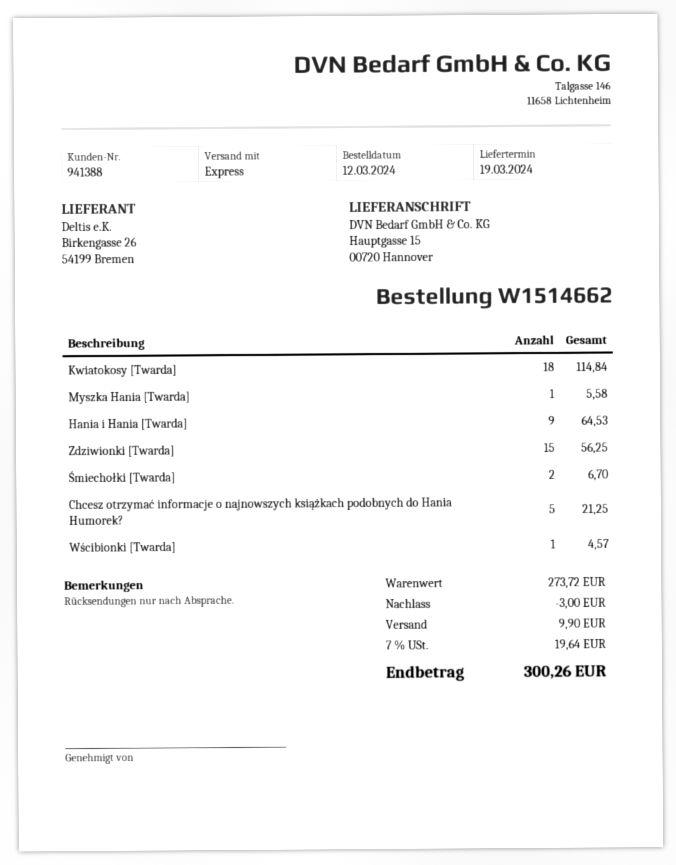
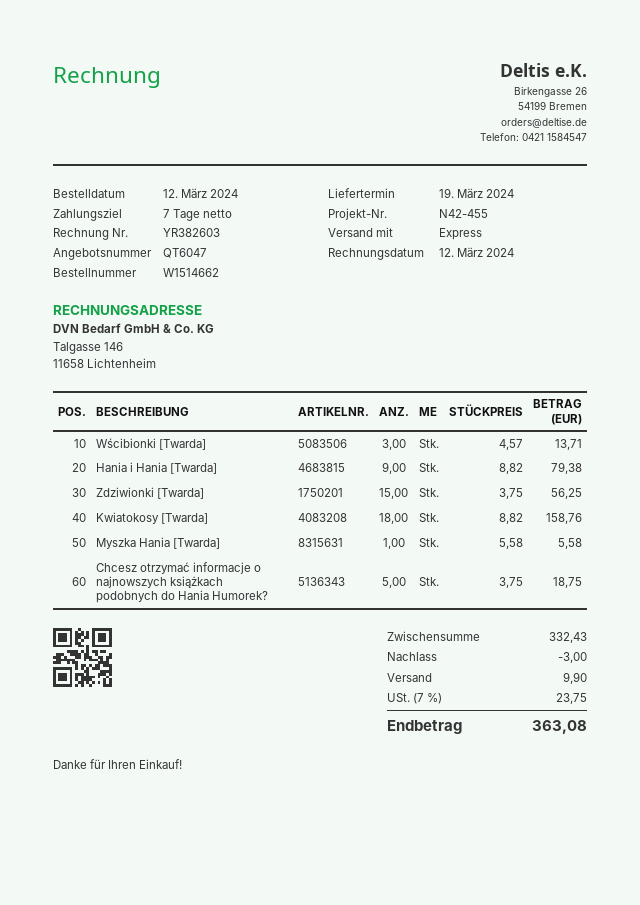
Kwiatokosy [Twarda]: 18 for 114.84 -> 18 for 158.76
Hania i Hania [Twarda]: 9 for 64.53 -> 9 for 79.38
Śmiechołki [Twarda]: 2 for 6.70 -> none
Chcesz otrzymać informacje o najnowszych książkach podobnych do Hania Humorek?: 5 for 21.25 -> 5 for 18.75
Wścibionki [Twarda]: 1 for 4.57 -> 3 for 13.71
subtotal: 273.72 -> 332.43
tax: 7% = 19.64 -> 7% = 23.75
total: 300.26 -> 363.08

